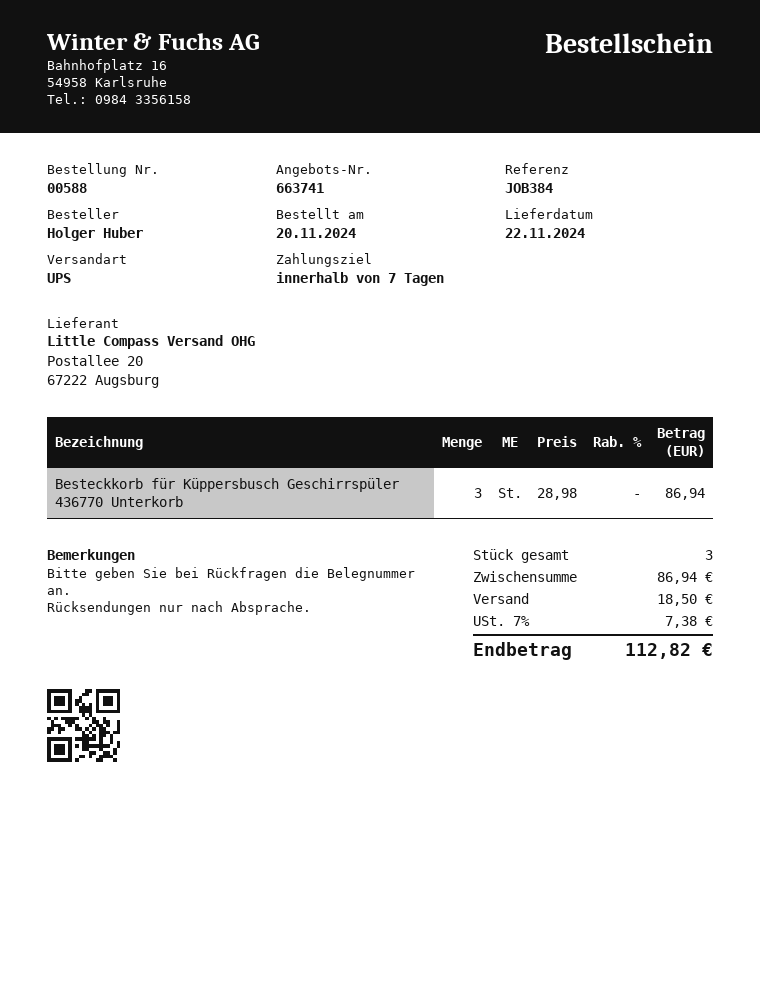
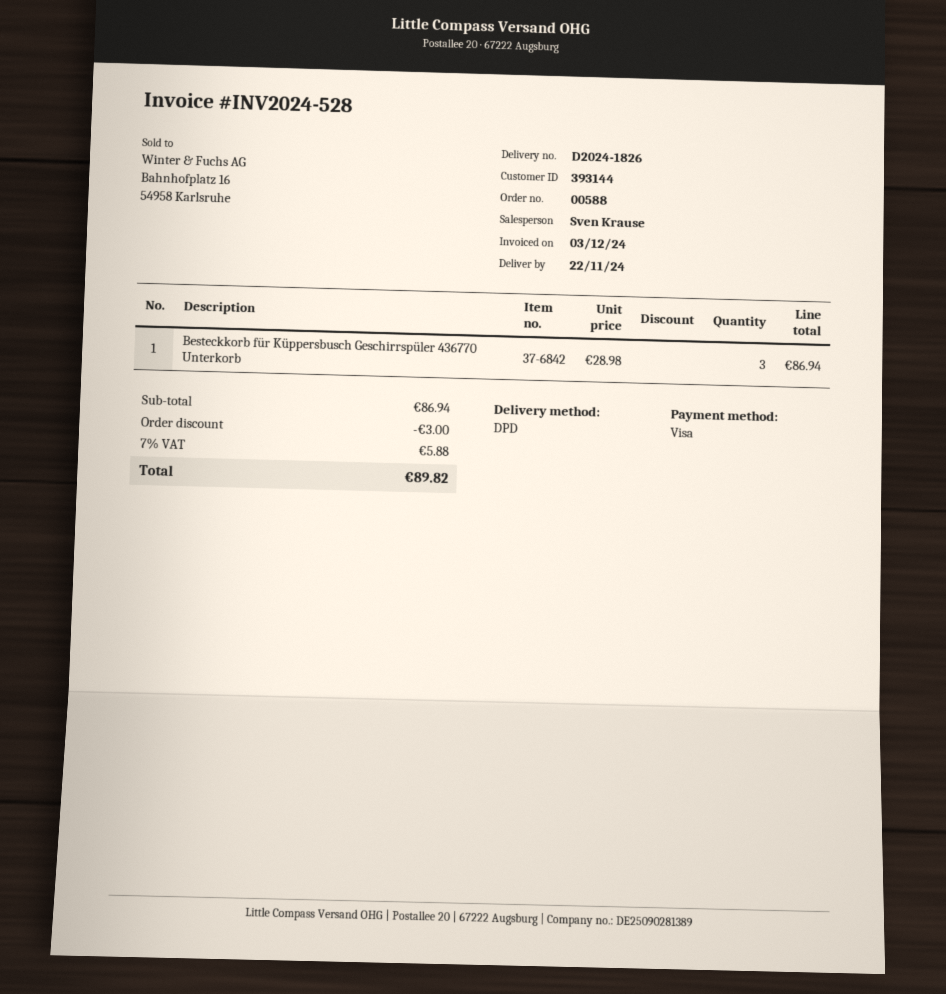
shipping method: UPS -> DPD
discount: none -> 3.00
shipping: 18.50 -> none
tax: 7% = 7.38 -> 7% = 5.88
total: 112.82 -> 89.82

